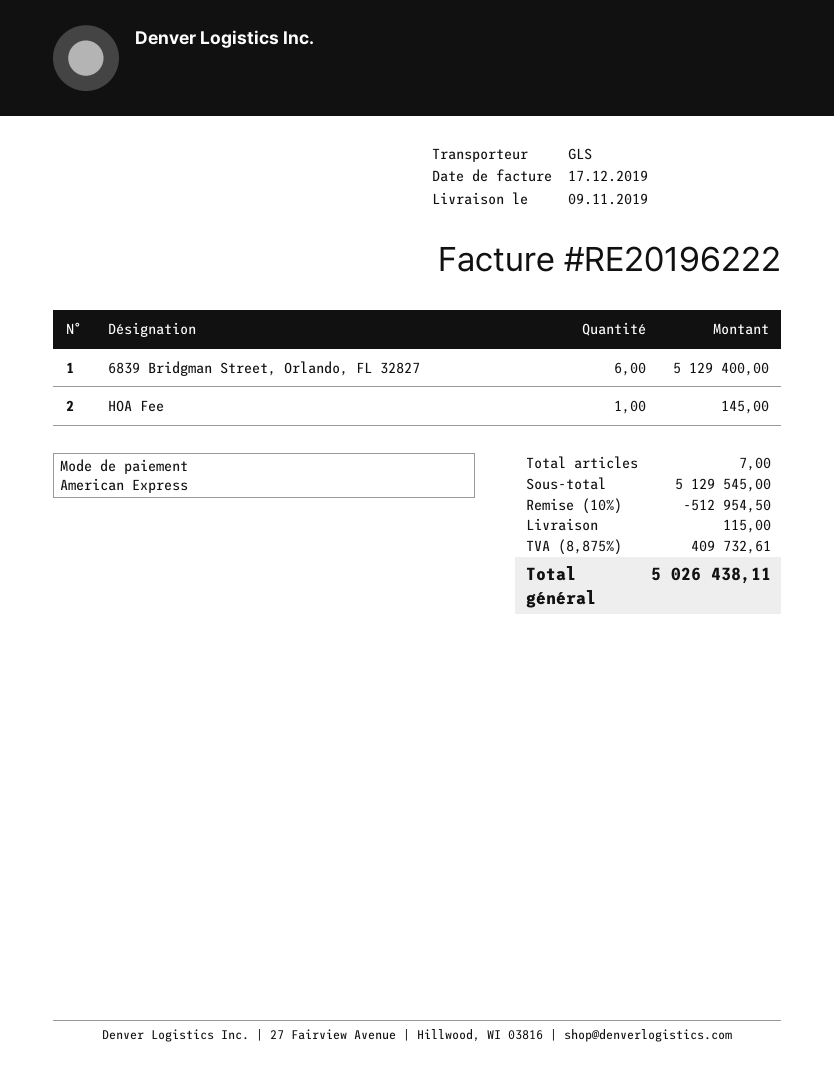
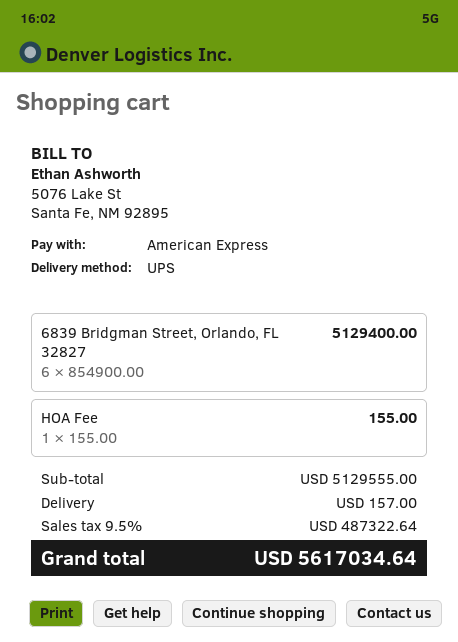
shipping method: GLS -> UPS
HOA Fee: 1 for 145.00 -> 1 for 155.00
subtotal: 5129545.00 -> 5129555.00
discount: 10% = 512954.50 -> none
shipping: 115.00 -> 157.00
tax: 8.875% = 409732.61 -> 9.5% = 487322.64
total: 5026438.11 -> 5617034.64

